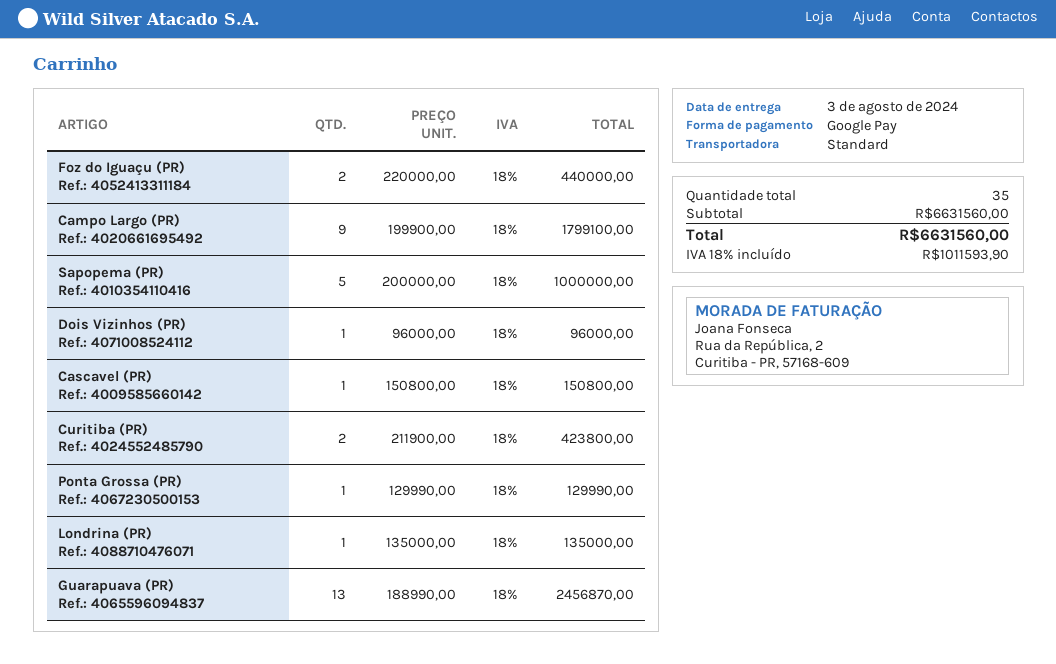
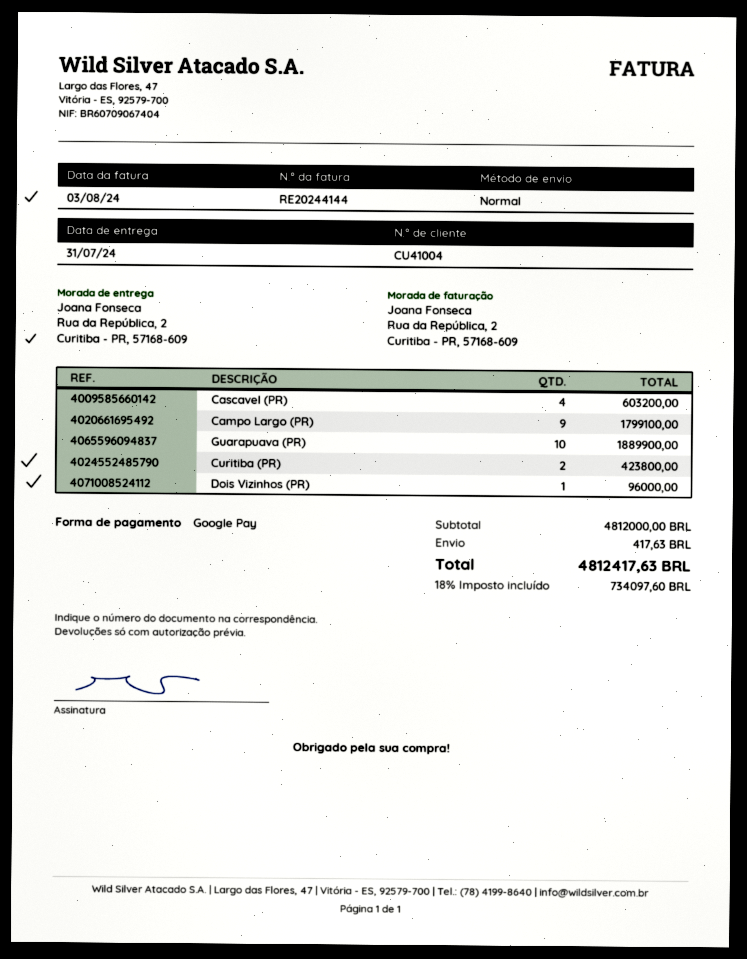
delivery date: 2024-08-03 -> 2024-07-31
Foz do Iguaçu (PR): 2 for 440000.00 -> none
Sapopema (PR): 5 for 1000000.00 -> none
Cascavel (PR): 1 for 150800.00 -> 4 for 603200.00
Ponta Grossa (PR): 1 for 129990.00 -> none
Londrina (PR): 1 for 135000.00 -> none
Guarapuava (PR): 13 for 2456870.00 -> 10 for 1889900.00
subtotal: 6631560.00 -> 4812000.00
shipping: none -> 417.63
tax: 18% = 1011593.90 -> 18% = 734097.60
total: 6631560.00 -> 4812417.63

